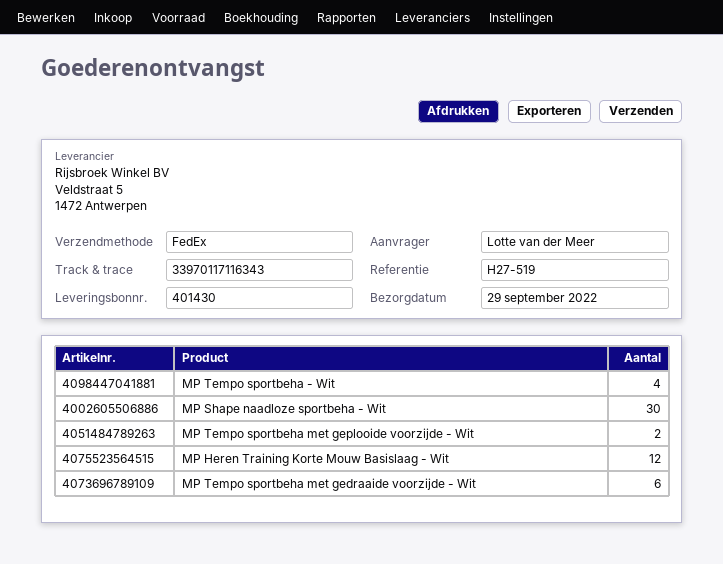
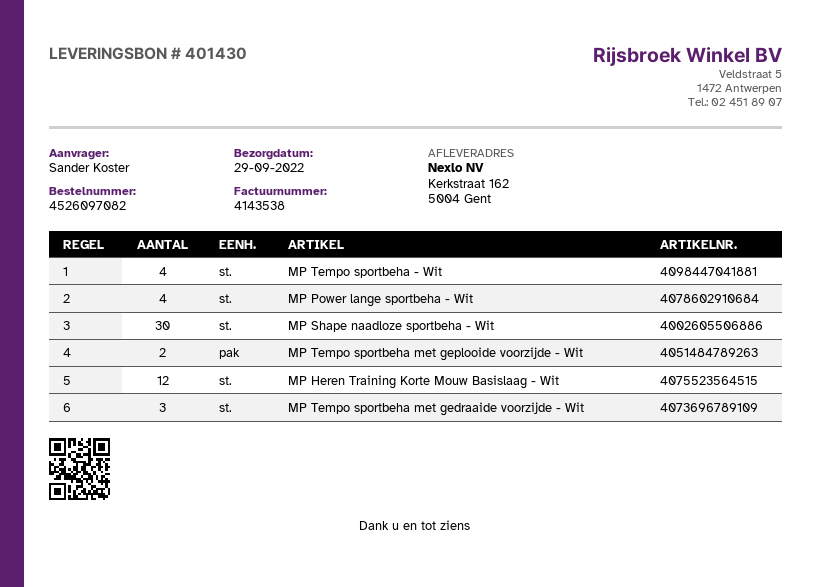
ordered by: Lotte van der Meer -> Sander Koster
MP Tempo sportbeha met gedraaide voorzijde - Wit: 6 -> 3
MP Power lange sportbeha - Wit: none -> 4

